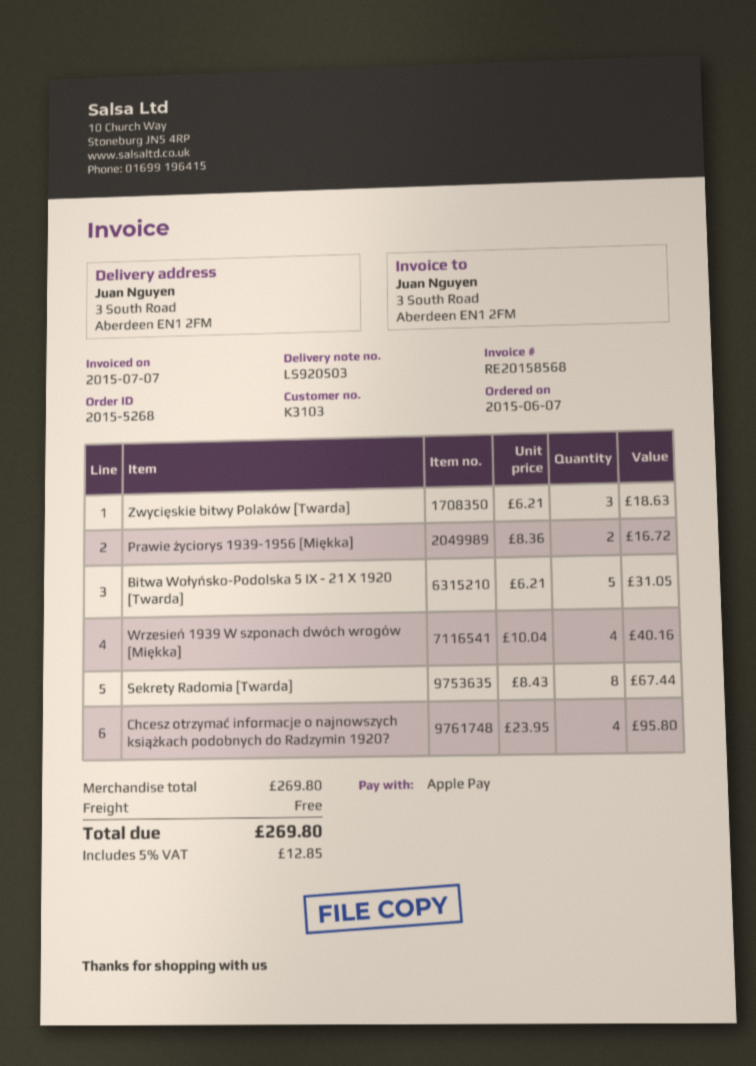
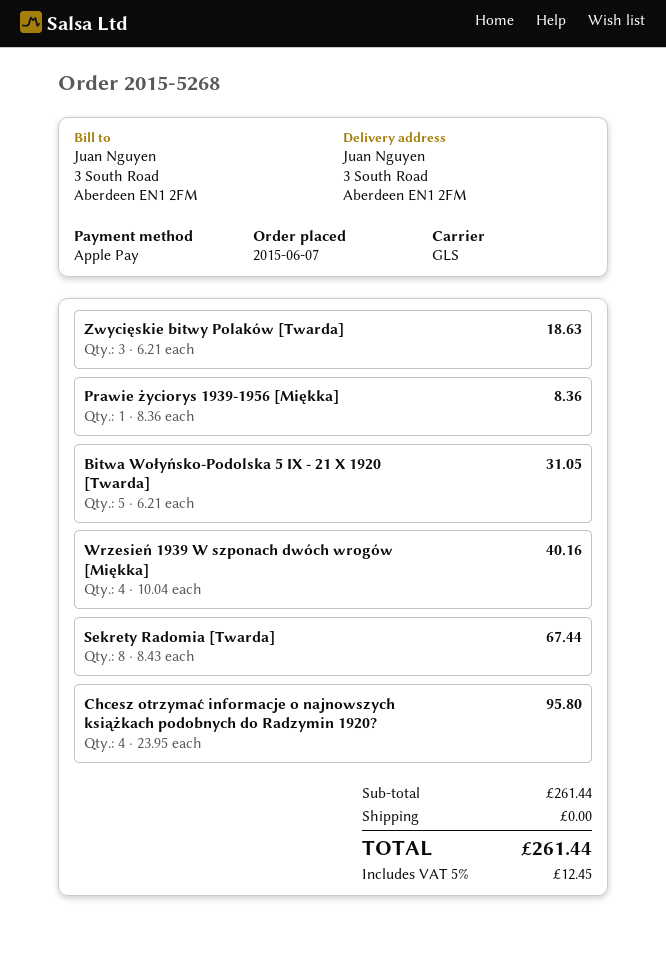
Prawie życiorys 1939-1956 [Miękka]: 2 x 8.36 = 16.72 -> 1 x 8.36 = 8.36
subtotal: 269.80 -> 261.44
tax: 5% = 12.85 -> 5% = 12.45
total: 269.80 -> 261.44

